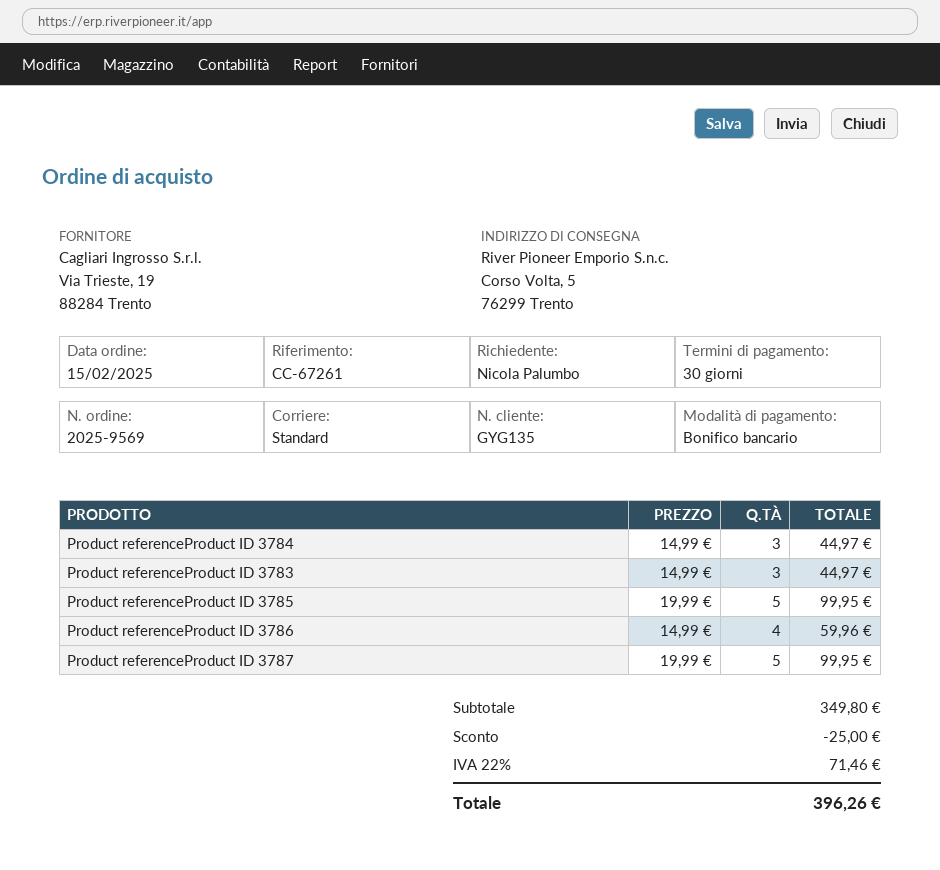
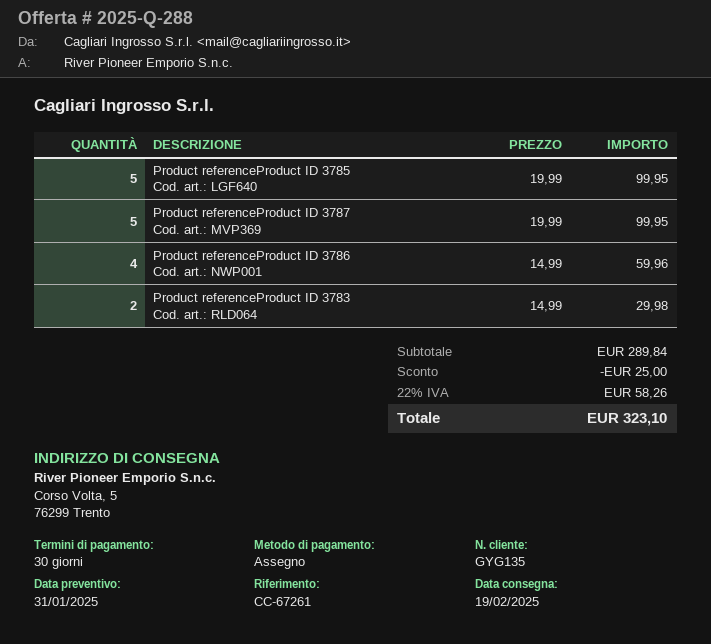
payment method: bank transfer -> cheque
Product referenceProduct ID 3784: 3 x 14.99 = 44.97 -> none
Product referenceProduct ID 3783: 3 x 14.99 = 44.97 -> 2 x 14.99 = 29.98
subtotal: 349.80 -> 289.84
tax: 22% = 71.46 -> 22% = 58.26
total: 396.26 -> 323.10

